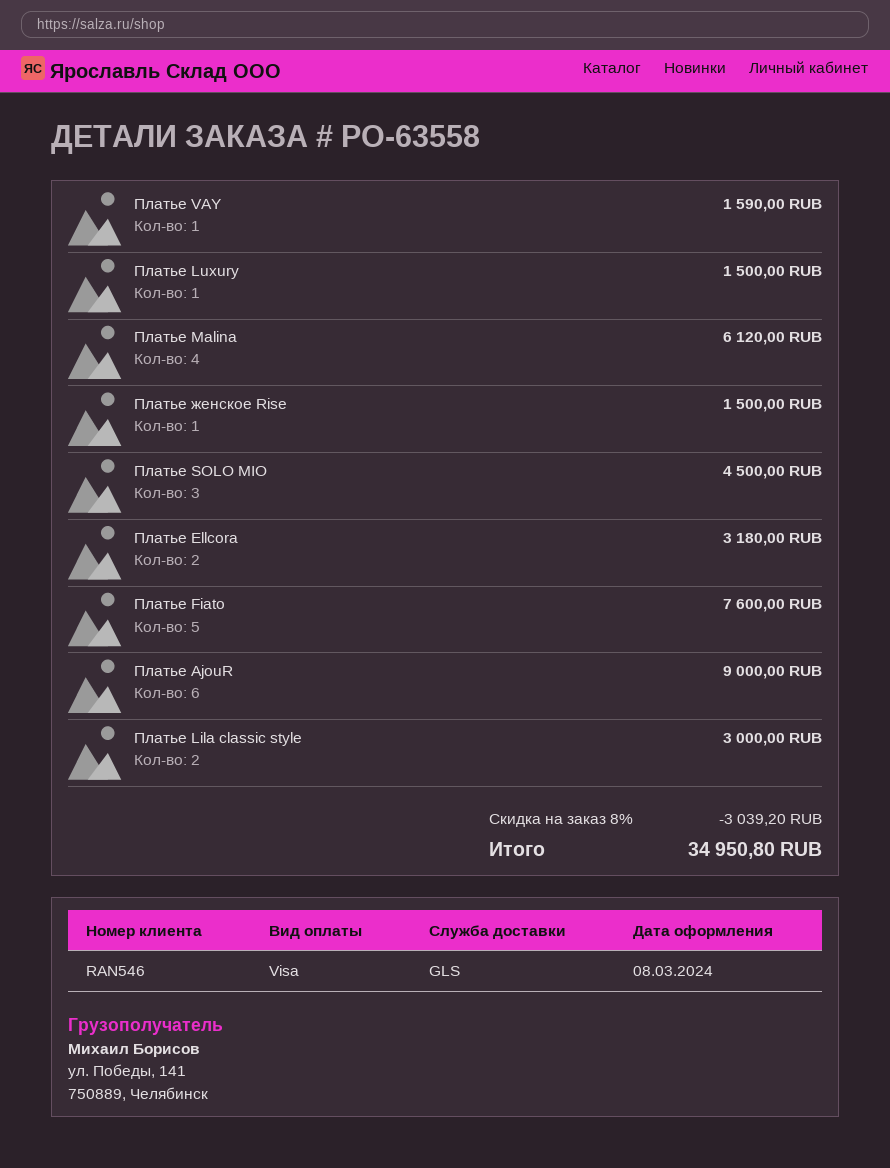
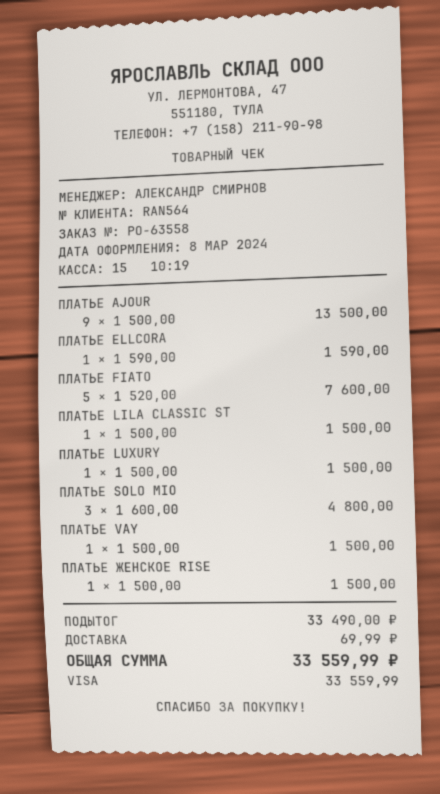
customer number: RAN546 -> RAN564
Платье VAY: 1 for 1590.00 -> 1 for 1500.00
Платье Malina: 4 for 6120.00 -> none
Платье SOLO MIO: 3 for 4500.00 -> 3 for 4800.00
Платье Ellcora: 2 for 3180.00 -> 1 for 1590.00
Платье AjouR: 6 for 9000.00 -> 9 for 13500.00
Платье Lila classic style: 2 for 3000.00 -> 1 for 1500.00
discount: 8% = 3039.20 -> none
shipping: none -> 69.99
total: 34950.80 -> 33559.99

